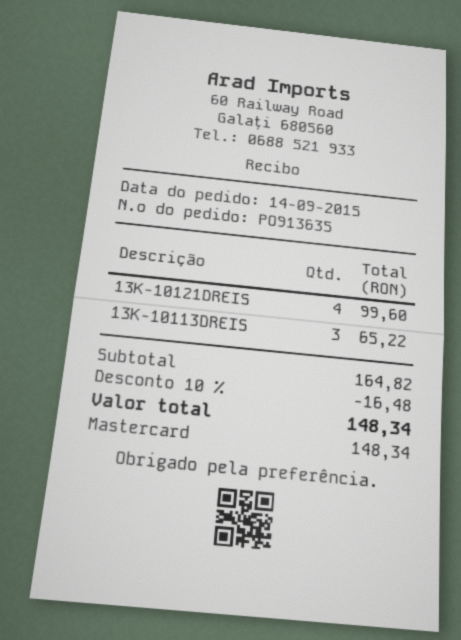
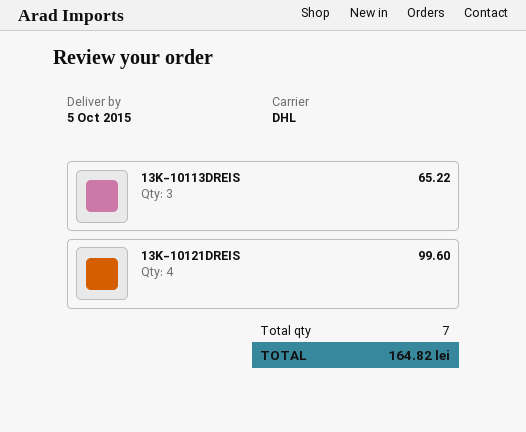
discount: 10% = 16.48 -> none
total: 148.34 -> 164.82

